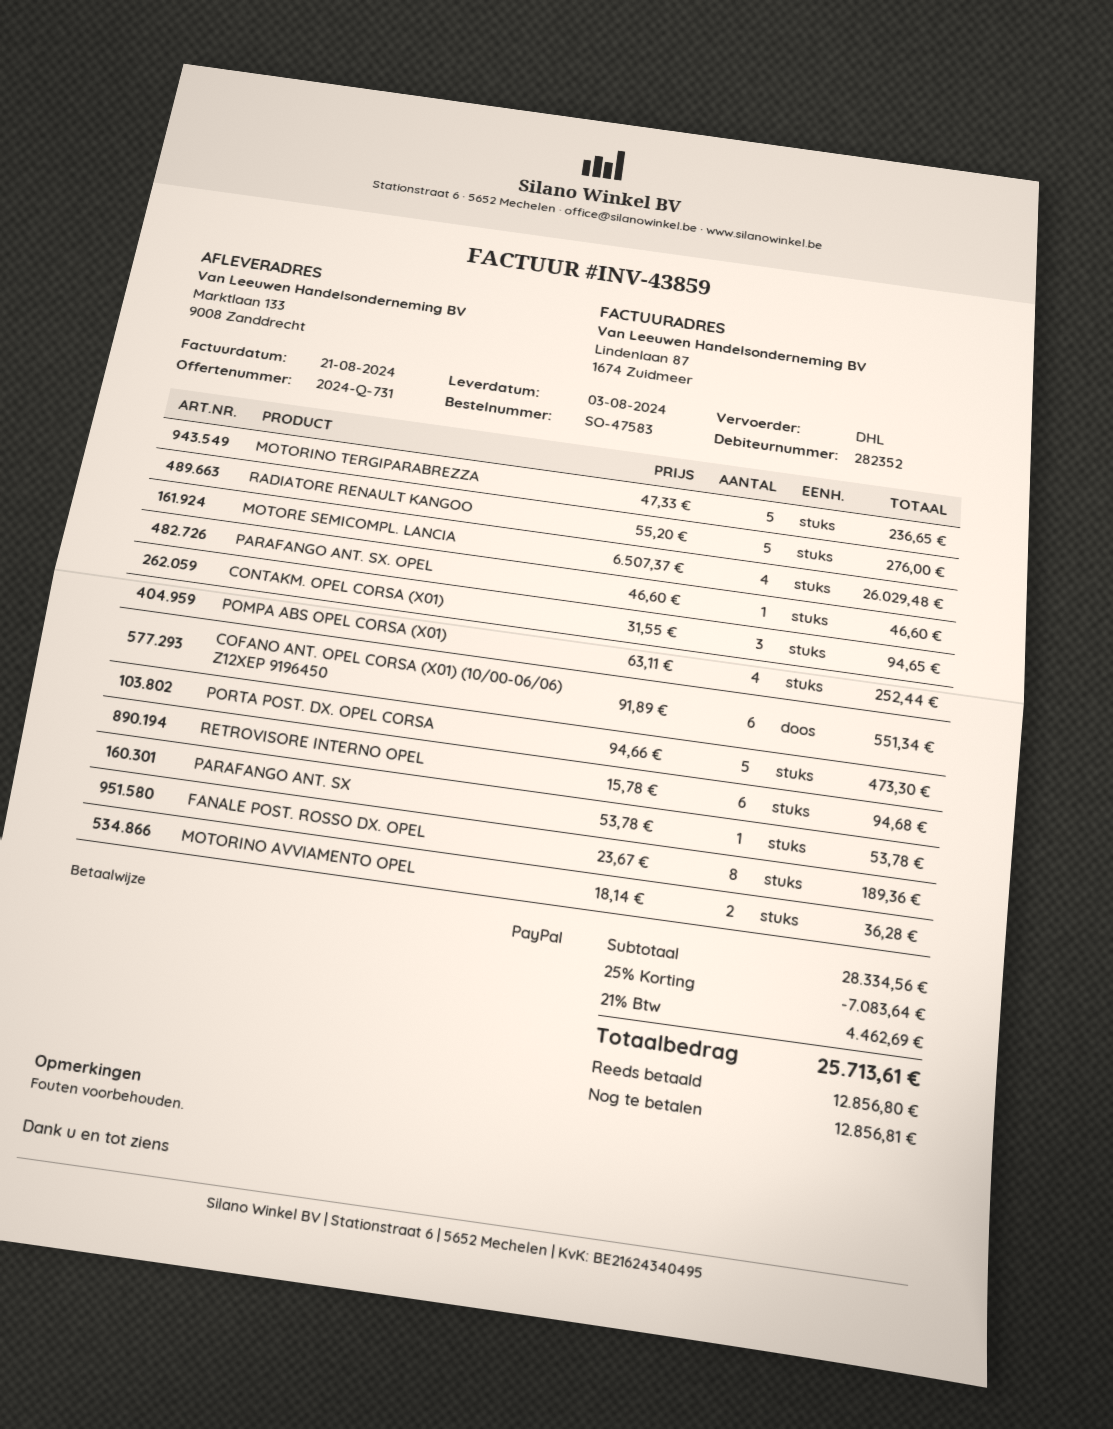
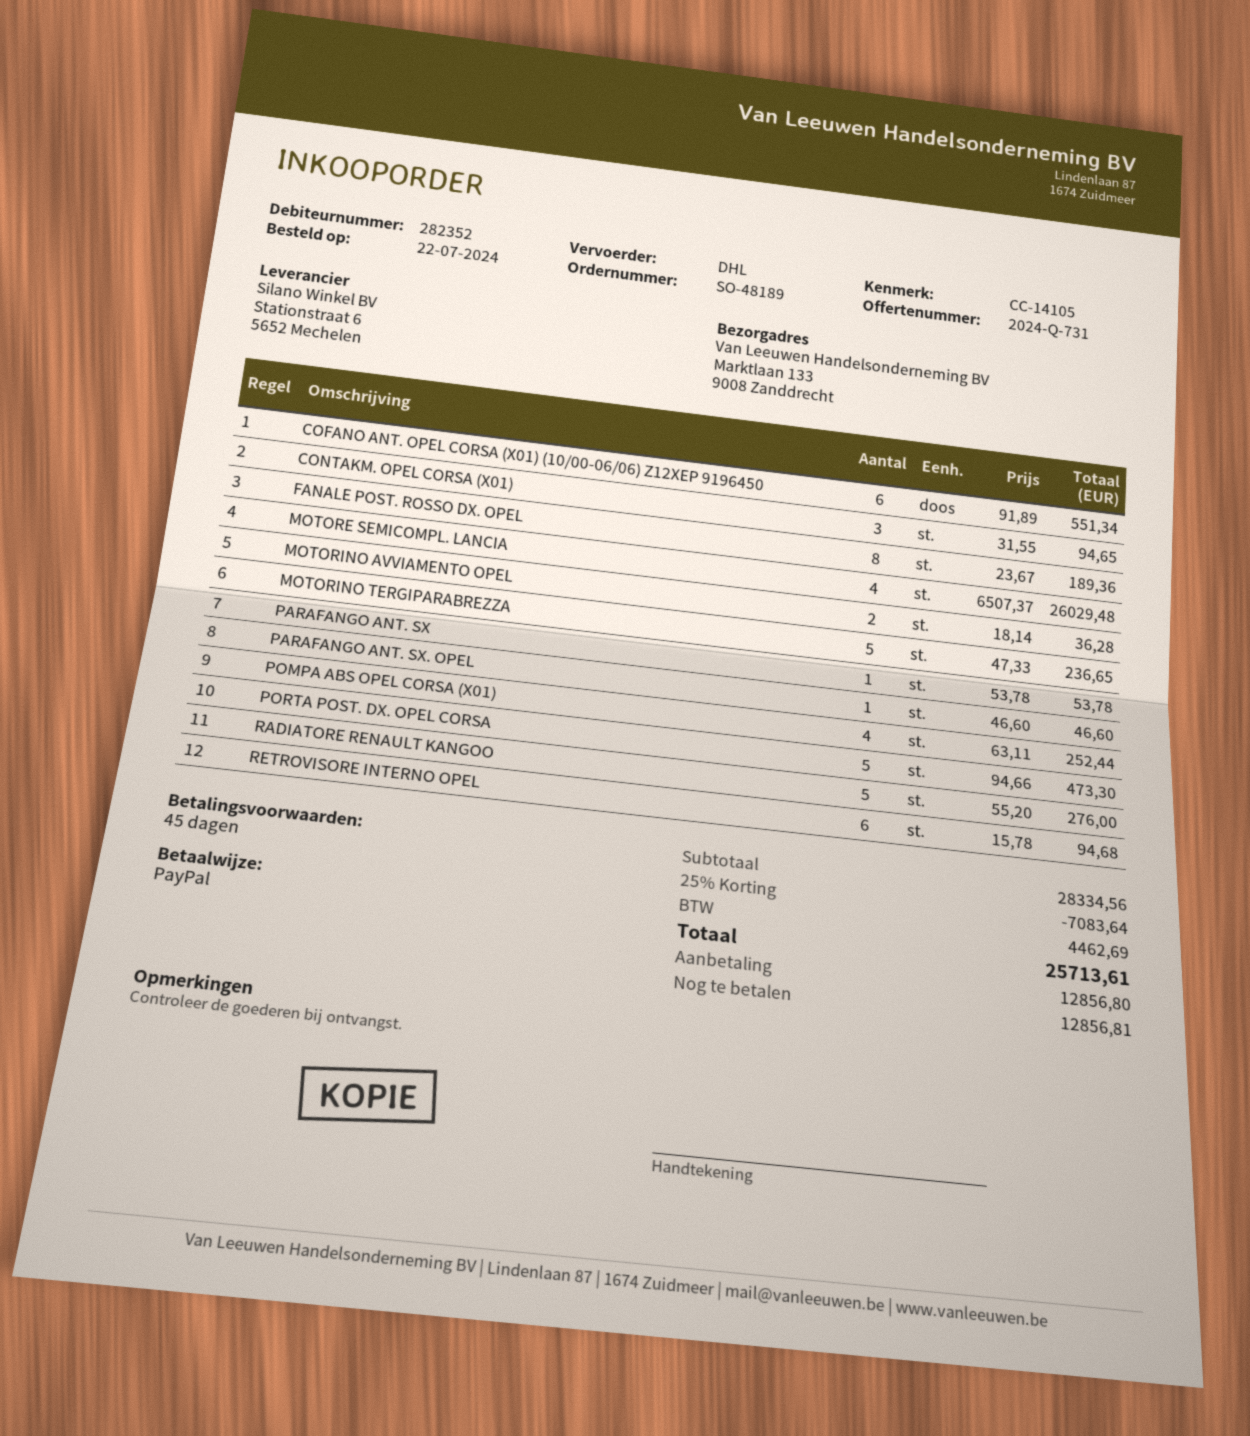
order number: SO-47583 -> SO-48189

